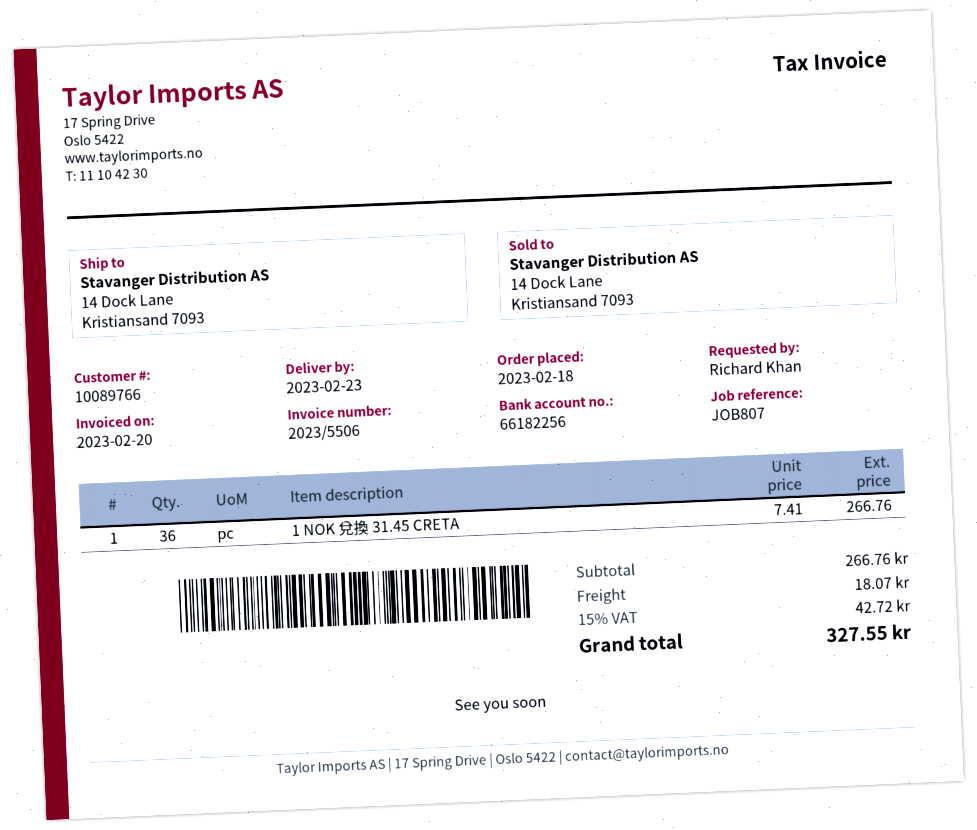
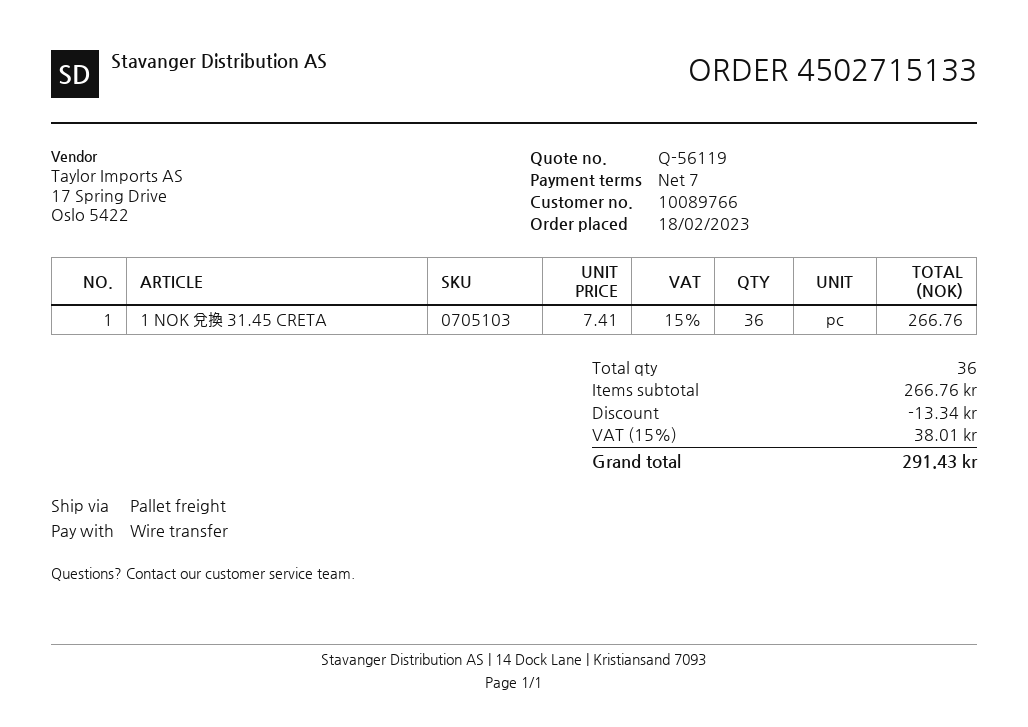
discount: none -> 13.34
shipping: 18.07 -> none
tax: 15% = 42.72 -> 15% = 38.01
total: 327.55 -> 291.43

